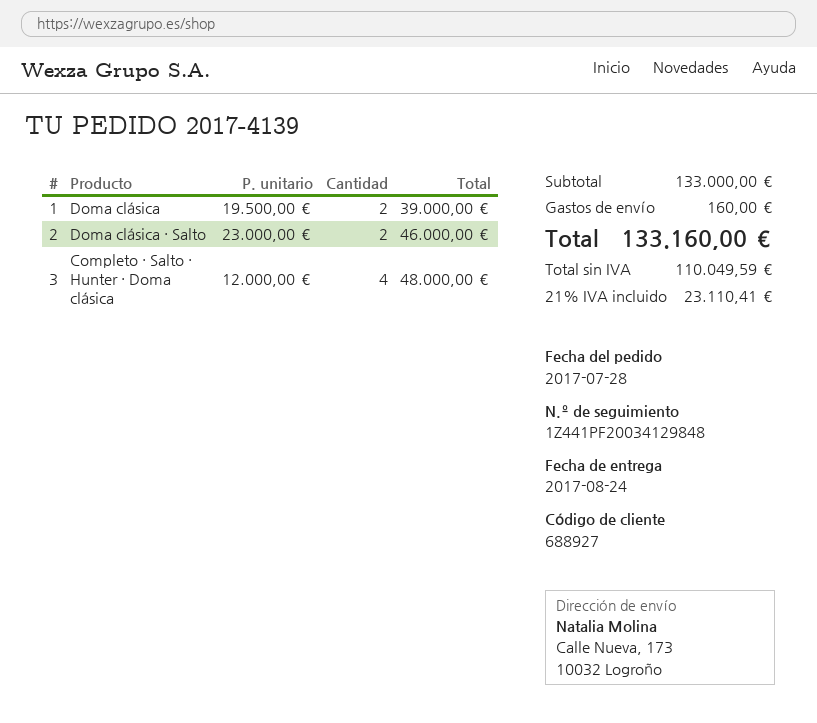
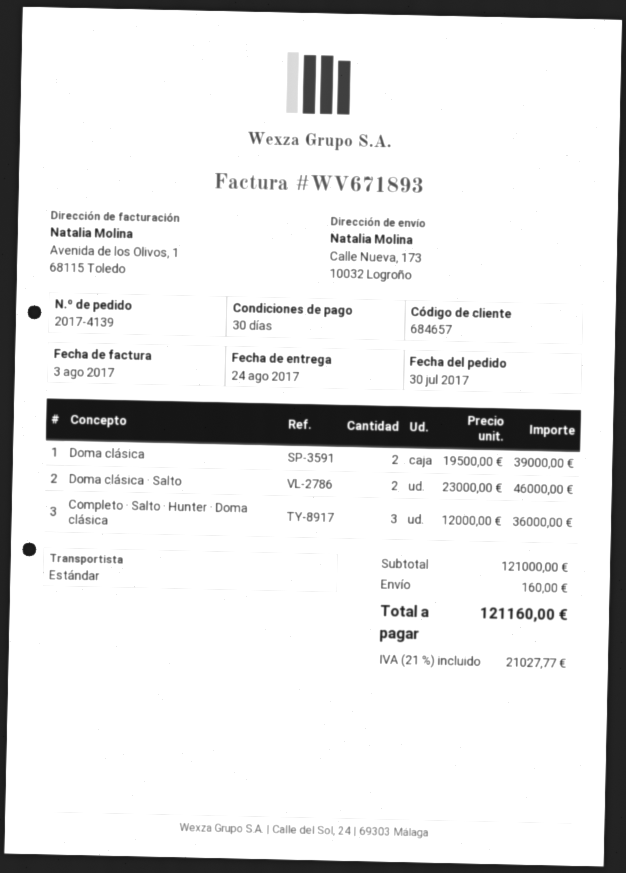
order date: 2017-07-28 -> 2017-07-30
customer number: 688927 -> 684657
Completo · Salto · Hunter · Doma clásica: 4 x 12000.00 = 48000.00 -> 3 x 12000.00 = 36000.00
subtotal: 133000.00 -> 121000.00
tax: 21% = 23110.41 -> 21% = 21027.77
total: 133160.00 -> 121160.00

